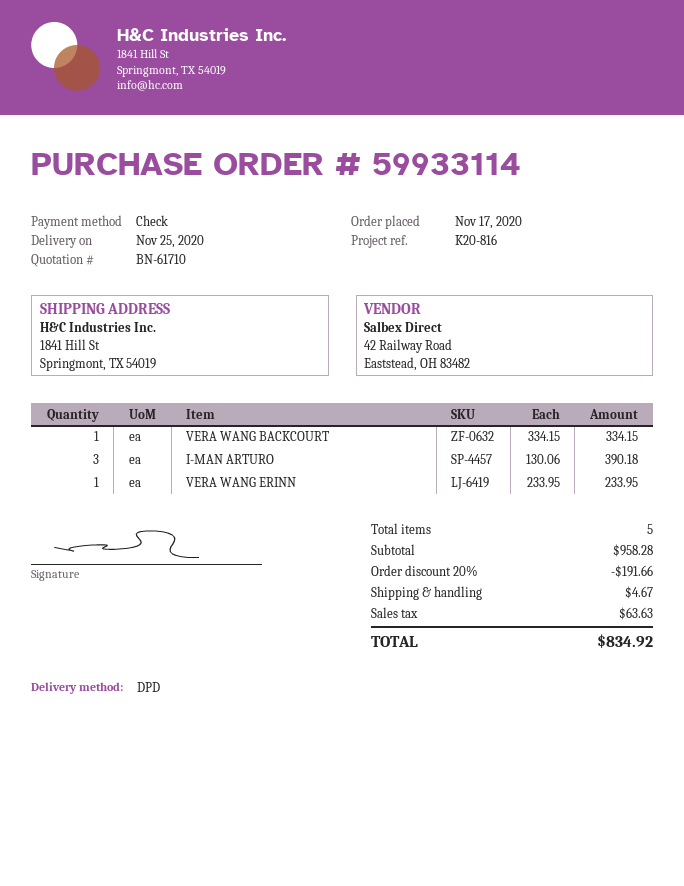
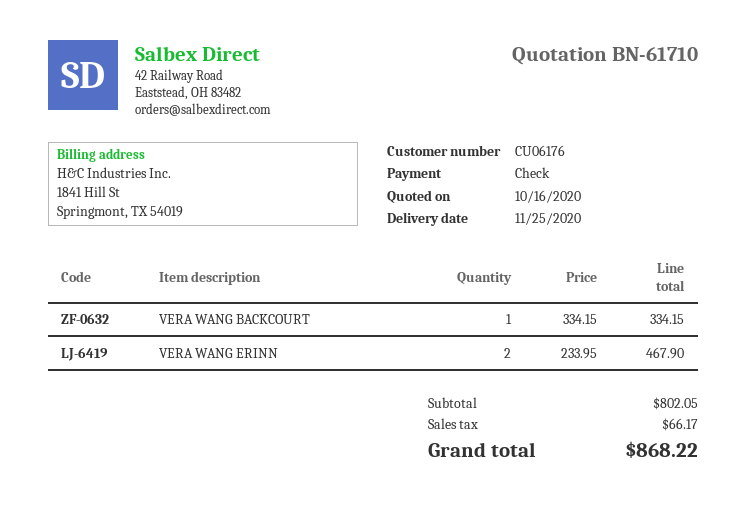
I-MAN ARTURO: 3 x 130.06 = 390.18 -> none
VERA WANG ERINN: 1 x 233.95 = 233.95 -> 2 x 233.95 = 467.90
subtotal: 958.28 -> 802.05
discount: 20% = 191.66 -> none
shipping: 4.67 -> none
tax: 63.63 -> 66.17
total: 834.92 -> 868.22

